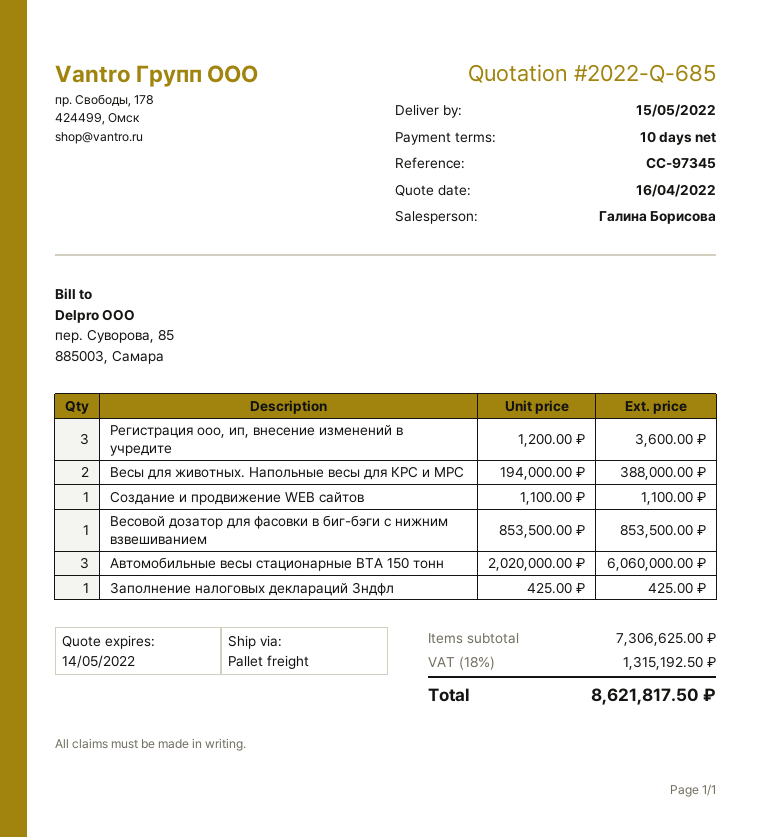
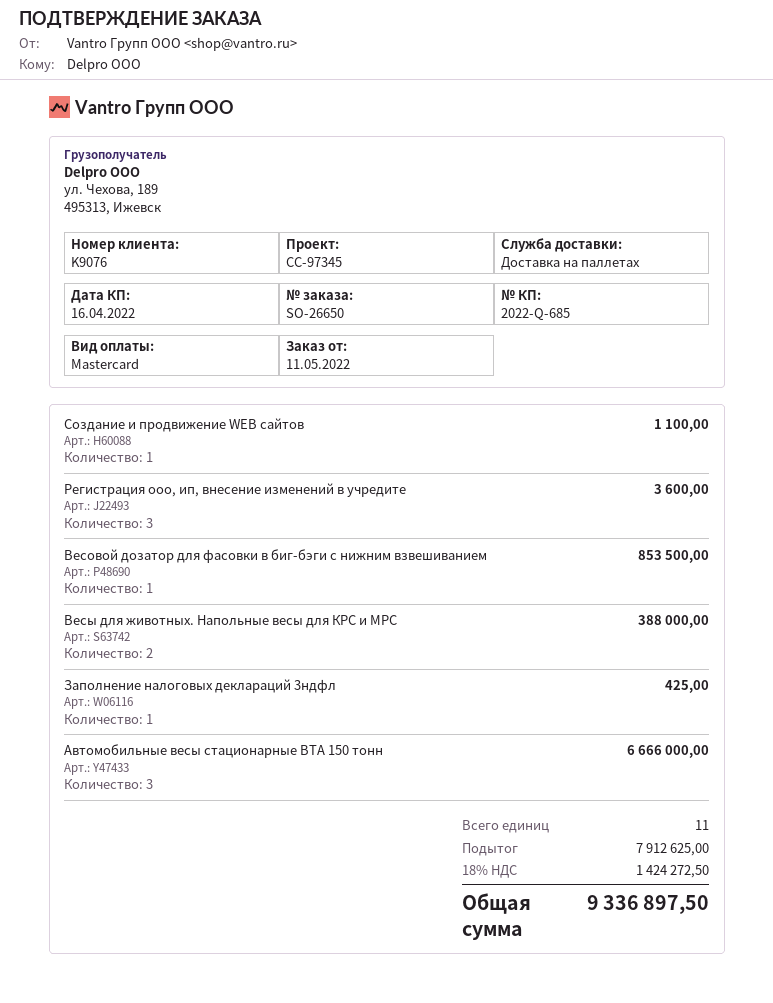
Автомобильные весы стационарные ВТА 150 тонн: 3 for 6060000.00 -> 3 for 6666000.00
subtotal: 7306625.00 -> 7912625.00
tax: 18% = 1315192.50 -> 18% = 1424272.50
total: 8621817.50 -> 9336897.50

